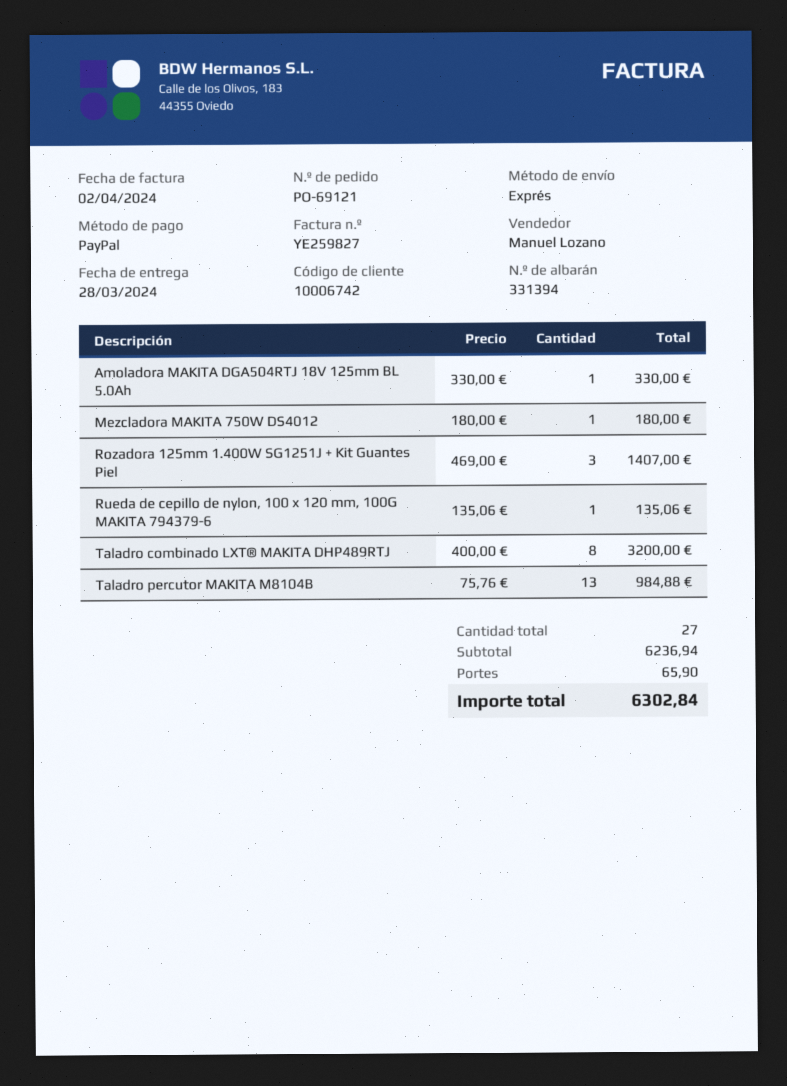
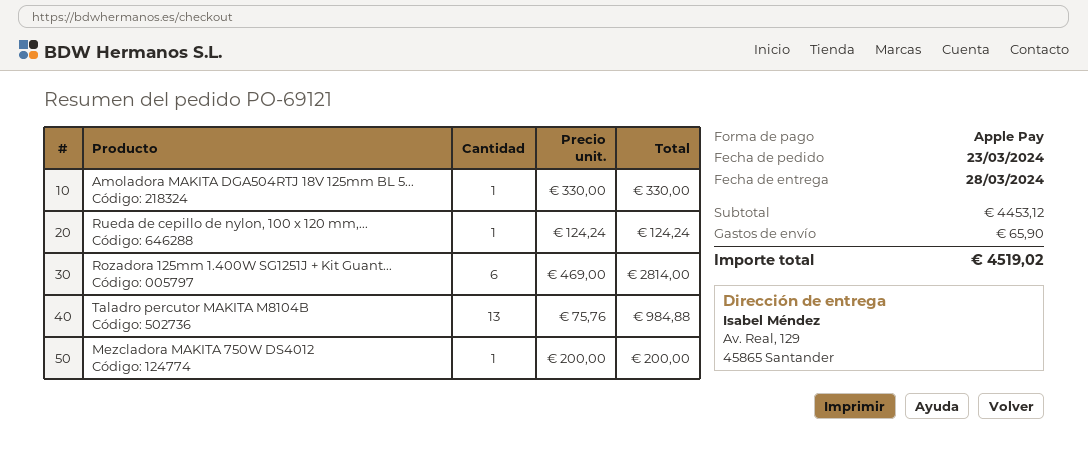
payment method: PayPal -> Apple Pay
Mezcladora MAKITA 750W DS4012: 1 x 180.00 = 180.00 -> 1 x 200.00 = 200.00
Rozadora 125mm 1.400W SG1251J + Kit Guantes Piel: 3 x 469.00 = 1407.00 -> 6 x 469.00 = 2814.00
Rueda de cepillo de nylon, 100 x 120 mm, 100G MAKITA 794379-6: 1 x 135.06 = 135.06 -> 1 x 124.24 = 124.24
Taladro combinado LXT® MAKITA DHP489RTJ: 8 x 400.00 = 3200.00 -> none
subtotal: 6236.94 -> 4453.12
total: 6302.84 -> 4519.02

